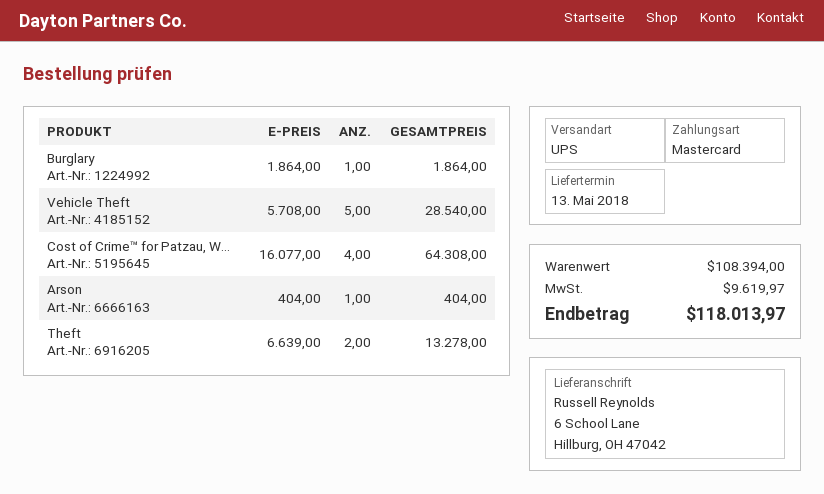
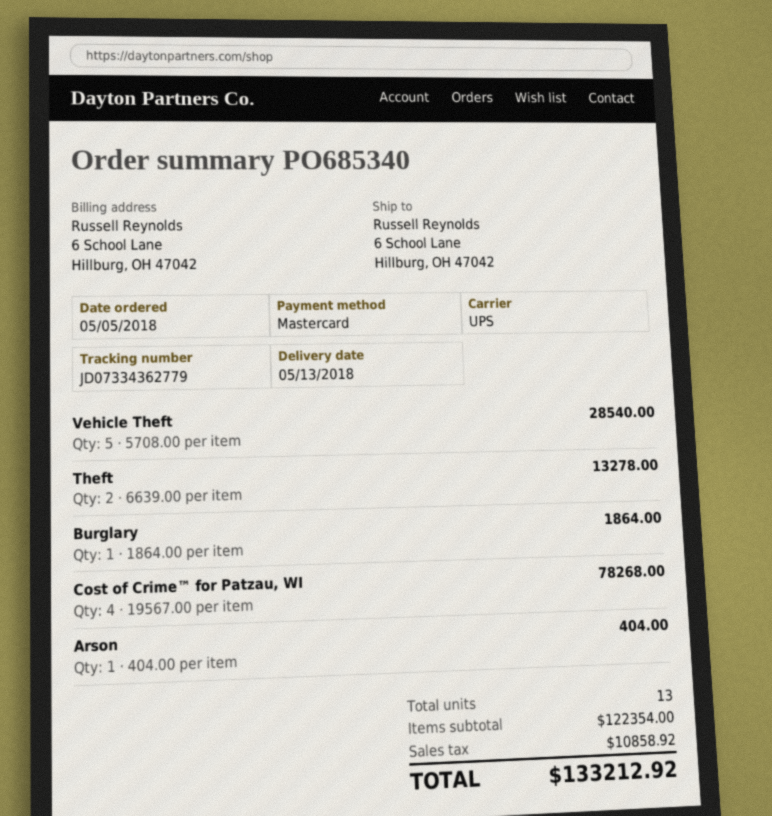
Cost of Crime™ for Patzau, W...: 4 x 16077.00 = 64308.00 -> 4 x 19567.00 = 78268.00
subtotal: 108394.00 -> 122354.00
tax: 9619.97 -> 10858.92
total: 118013.97 -> 133212.92

